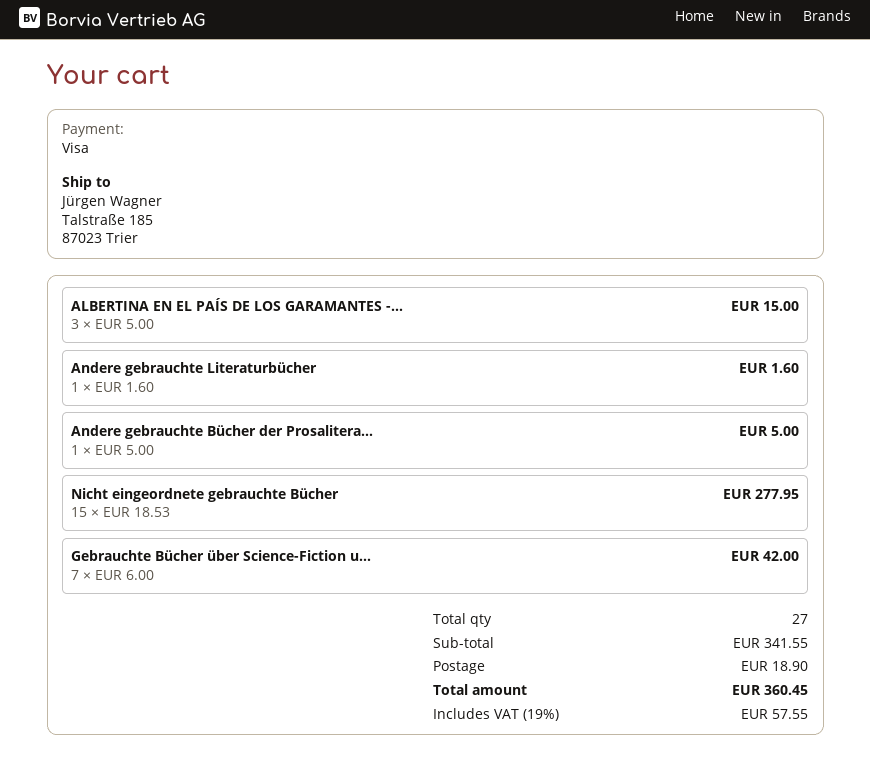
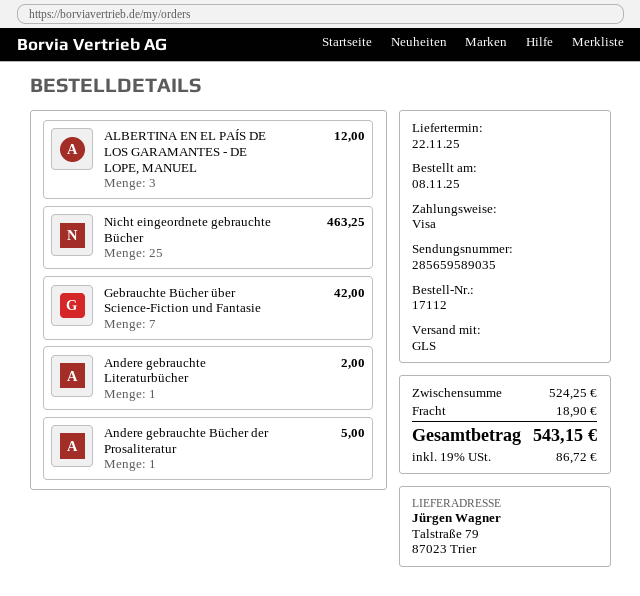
ship to: Talstraße 185, 87023 Trier -> Talstraße 79, 87023 Trier
ALBERTINA EN EL PAÍS DE LOS GARAMANTES -...: 3 for 15.00 -> 3 for 12.00
Andere gebrauchte Literaturbücher: 1 for 1.60 -> 1 for 2.00
Nicht eingeordnete gebrauchte Bücher: 15 for 277.95 -> 25 for 463.25
subtotal: 341.55 -> 524.25
tax: 19% = 57.55 -> 19% = 86.72
total: 360.45 -> 543.15

